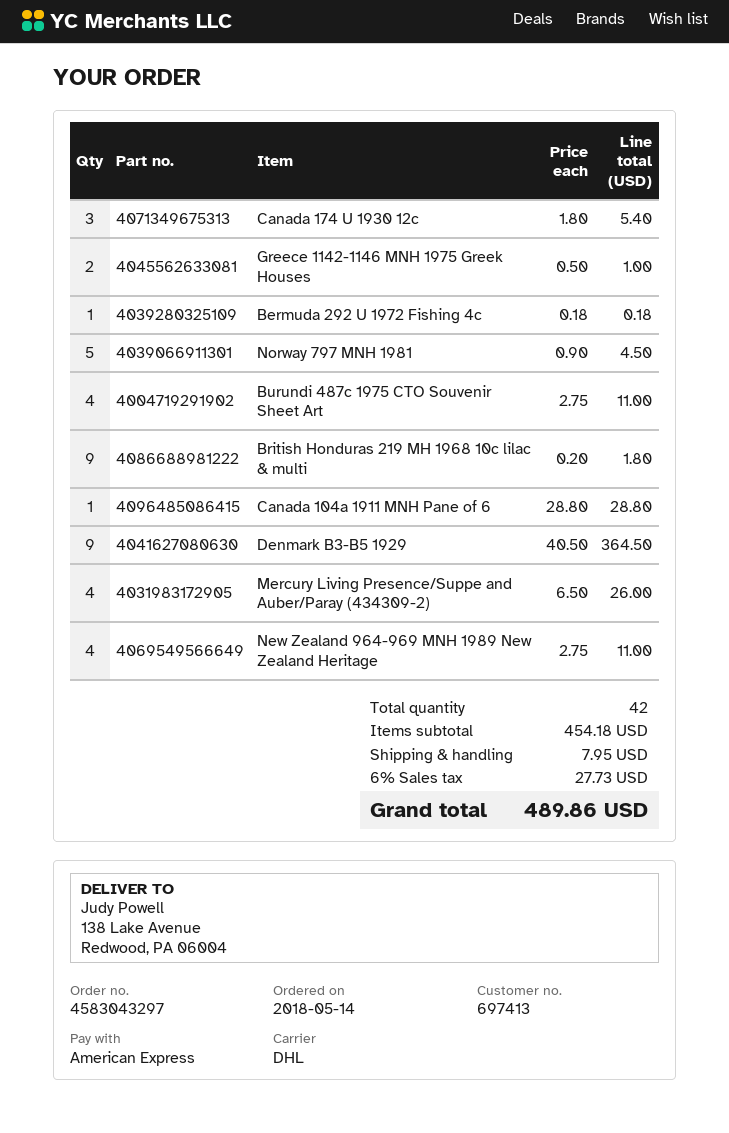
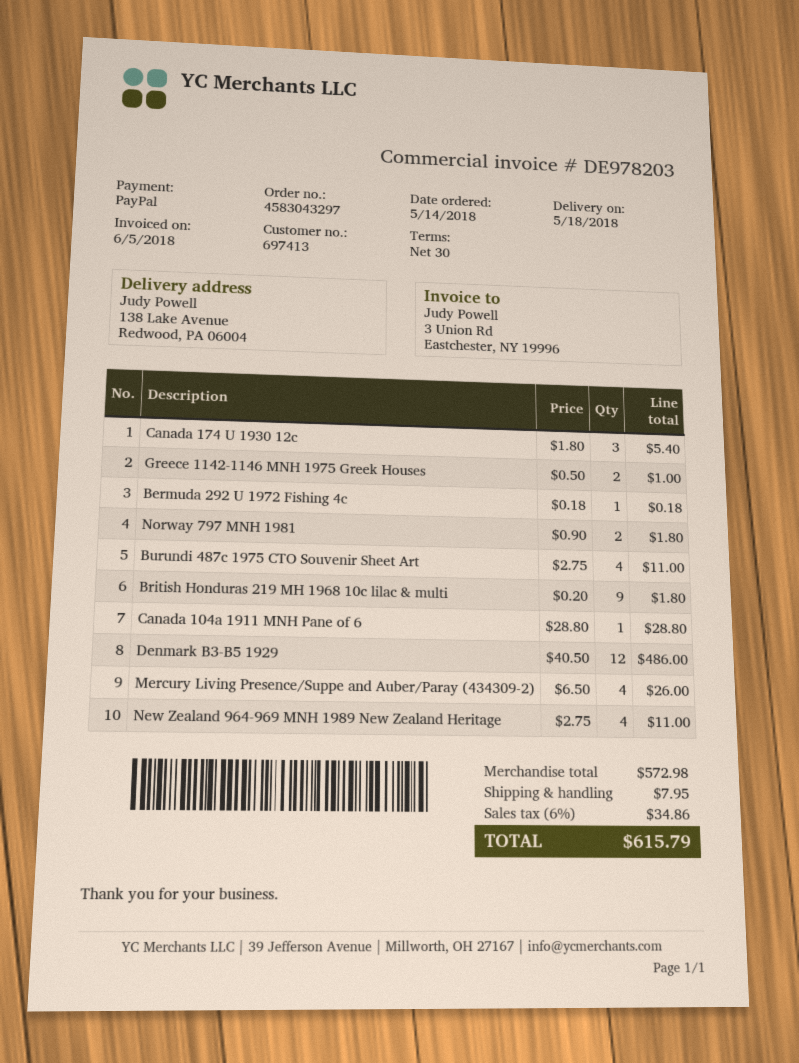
payment method: American Express -> PayPal
Norway 797 MNH 1981: 5 x 0.90 = 4.50 -> 2 x 0.90 = 1.80
Denmark B3-B5 1929: 9 x 40.50 = 364.50 -> 12 x 40.50 = 486.00
subtotal: 454.18 -> 572.98
tax: 6% = 27.73 -> 6% = 34.86
total: 489.86 -> 615.79

